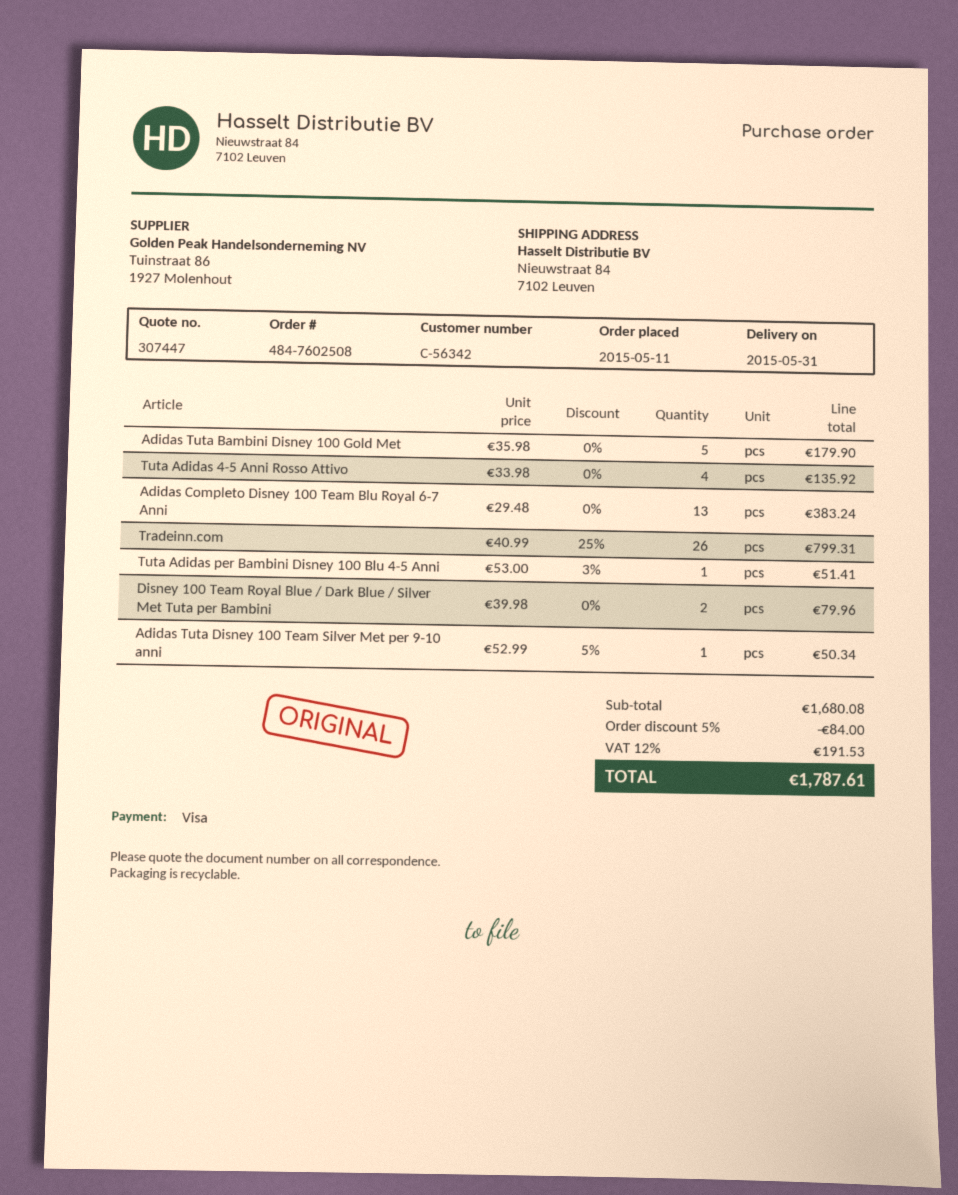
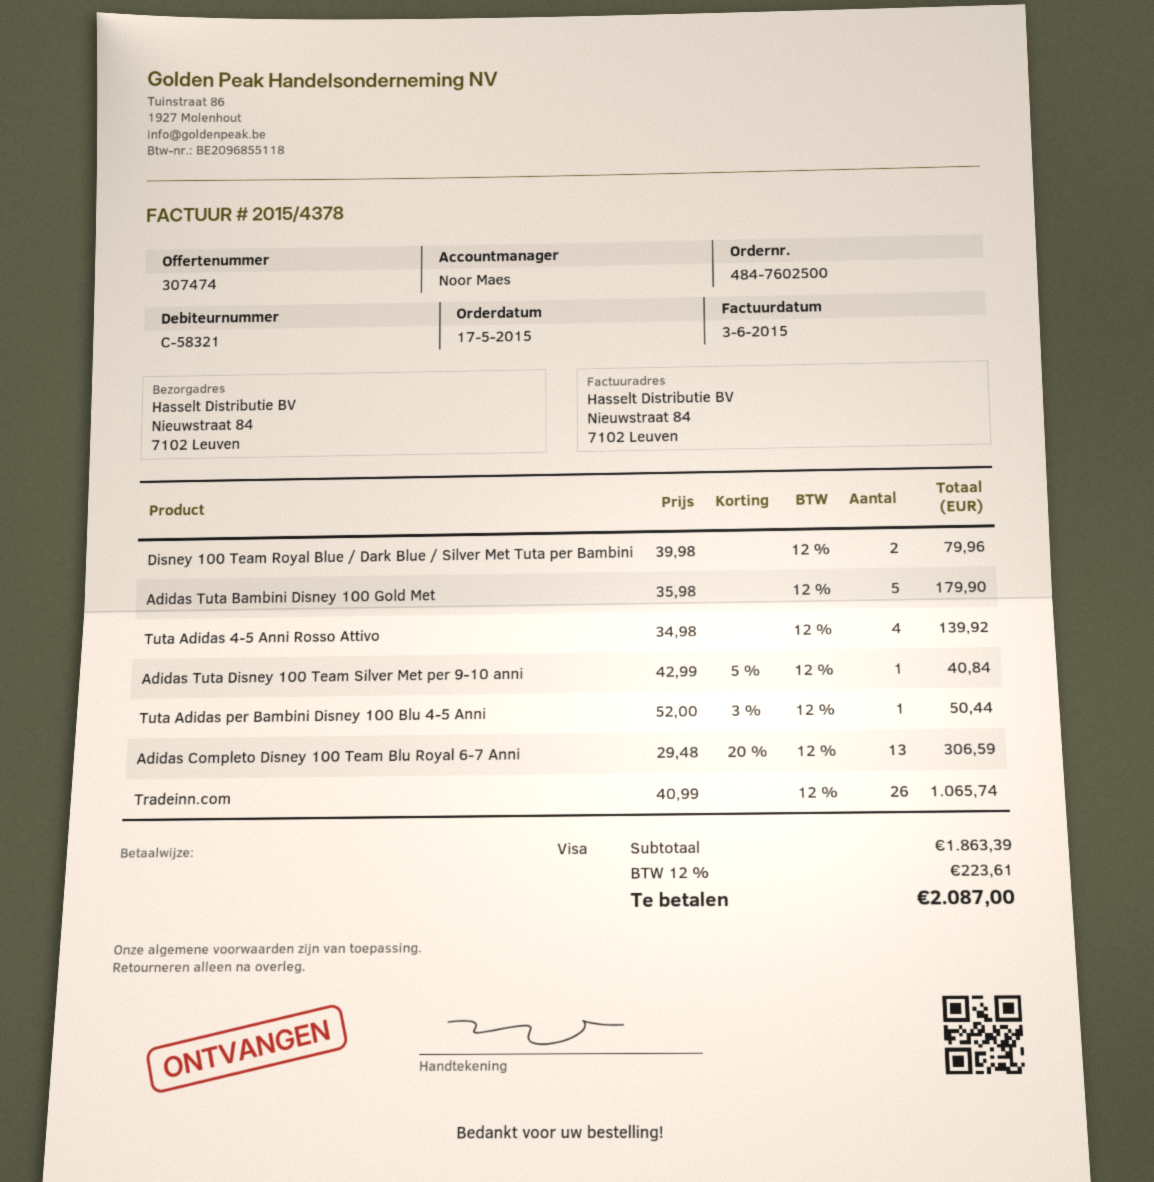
quote number: 307447 -> 307474
order number: 484-7602508 -> 484-7602500
order date: 2015-05-11 -> 2015-05-17
customer number: C-56342 -> C-58321
Tuta Adidas 4-5 Anni Rosso Attivo: 4 x 33.98 = 135.92 -> 4 x 34.98 = 139.92
Adidas Completo Disney 100 Team Blu Royal 6-7 Anni: 13 x 29.48 = 383.24 -> 13 x 29.48 - 20% = 306.59
Tradeinn.com: 26 x 40.99 - 25% = 799.31 -> 26 x 40.99 = 1065.74
Tuta Adidas per Bambini Disney 100 Blu 4-5 Anni: 1 x 53.00 - 3% = 51.41 -> 1 x 52.00 - 3% = 50.44
Adidas Tuta Disney 100 Team Silver Met per 9-10 anni: 1 x 52.99 - 5% = 50.34 -> 1 x 42.99 - 5% = 40.84
subtotal: 1680.08 -> 1863.39
discount: 5% = 84.00 -> none
tax: 12% = 191.53 -> 12% = 223.61
total: 1787.61 -> 2087.00

